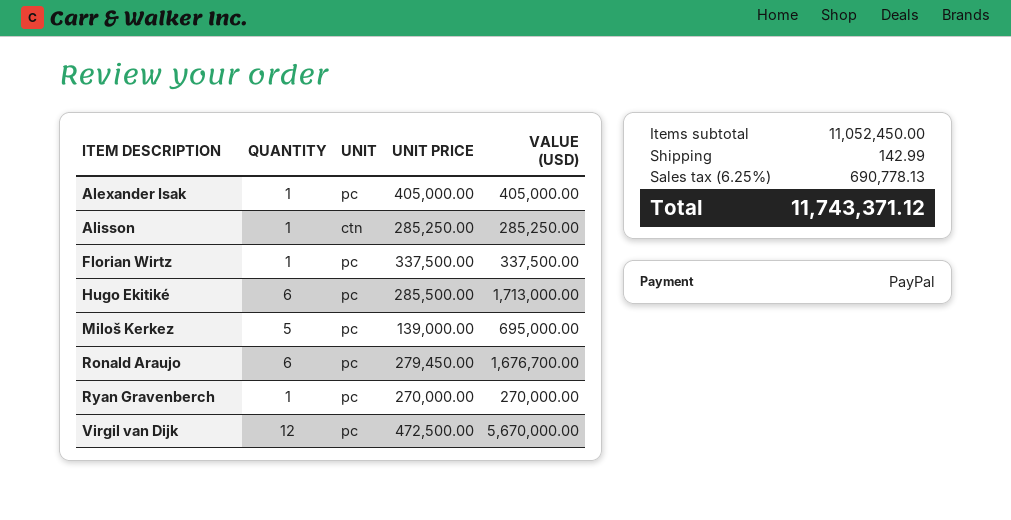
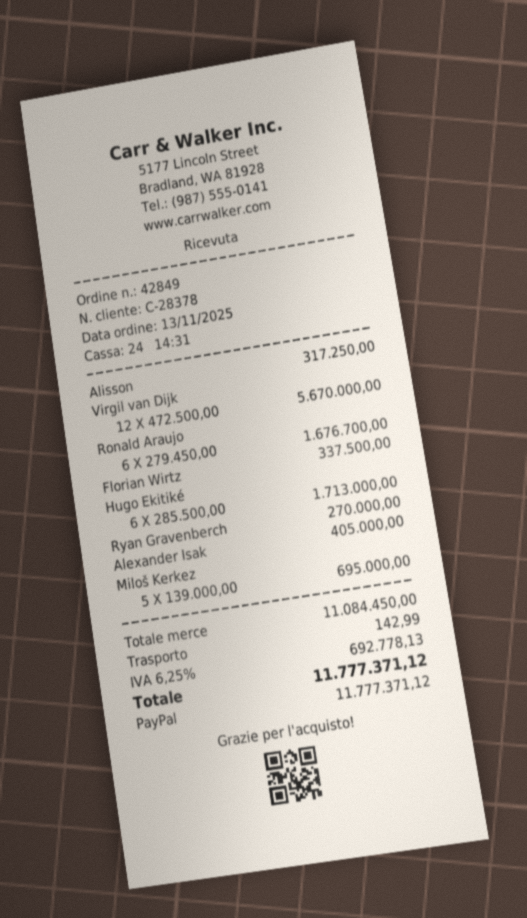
Alisson: 1 x 285250.00 = 285250.00 -> 1 x 317250.00 = 317250.00
subtotal: 11052450.00 -> 11084450.00
tax: 6.25% = 690778.13 -> 6.25% = 692778.13
total: 11743371.12 -> 11777371.12

